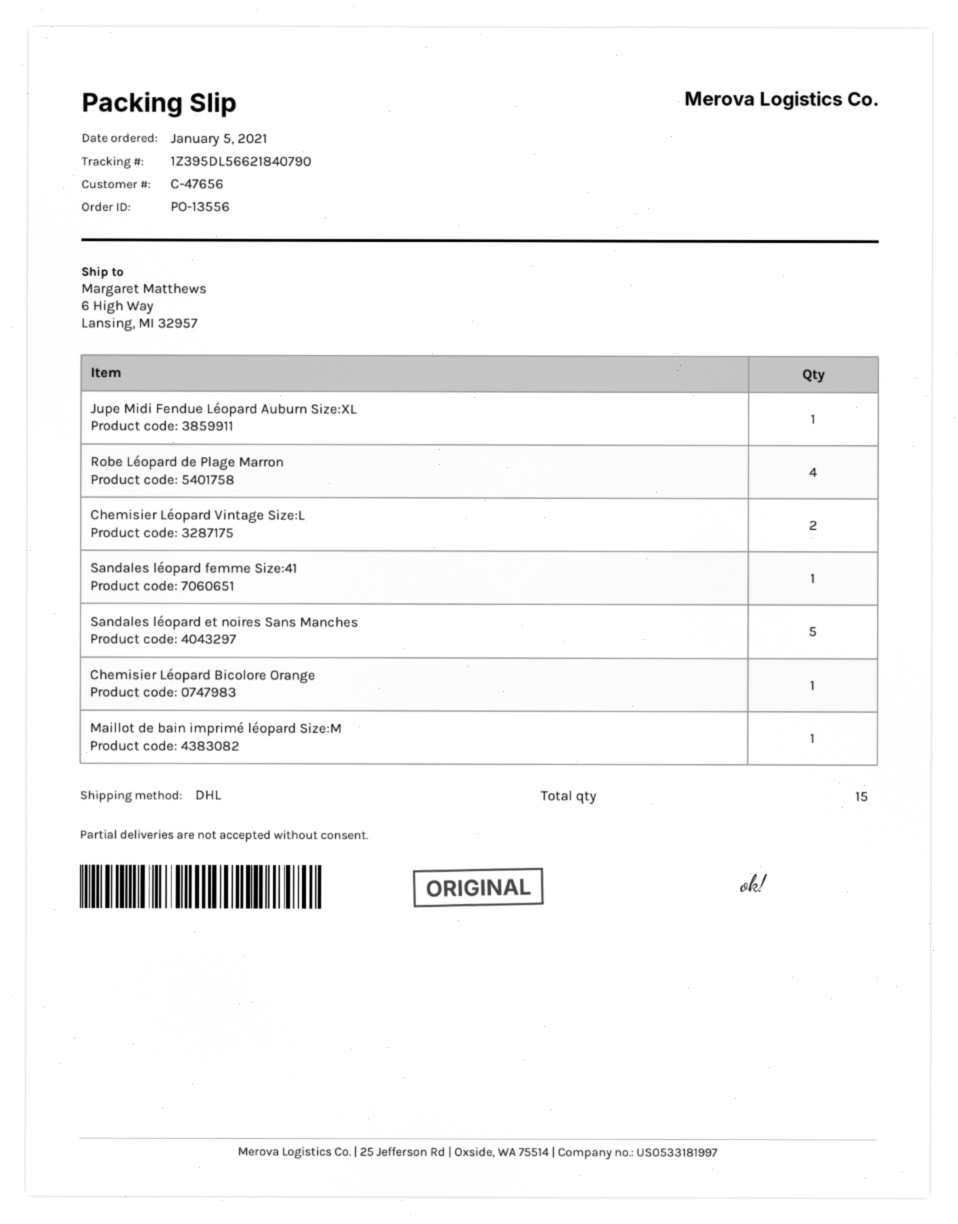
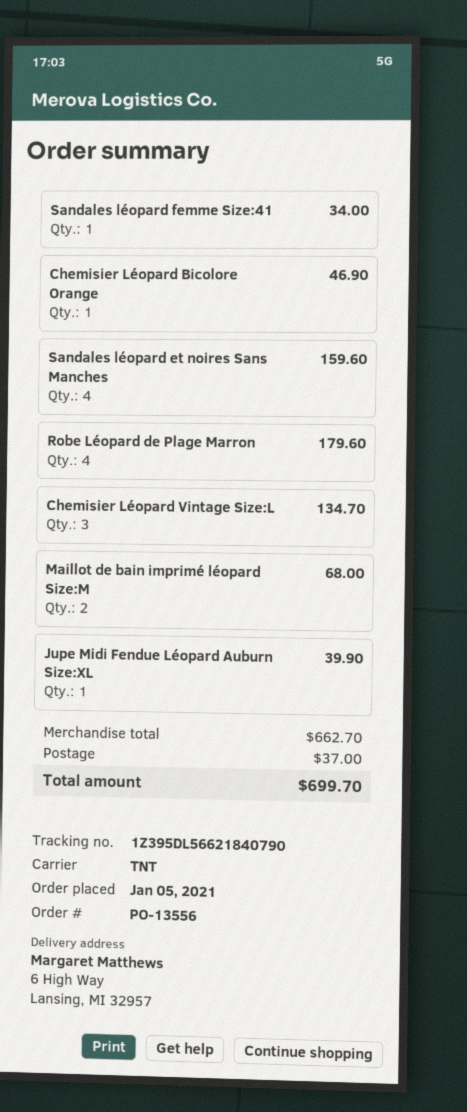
shipping method: DHL -> TNT
Chemisier Léopard Vintage Size:L: 2 -> 3
Sandales léopard et noires Sans Manches: 5 -> 4
Maillot de bain imprimé léopard Size:M: 1 -> 2

